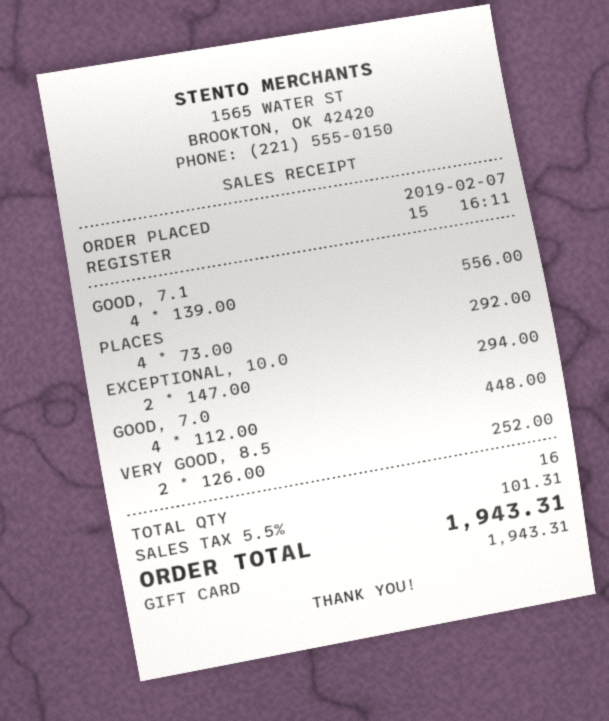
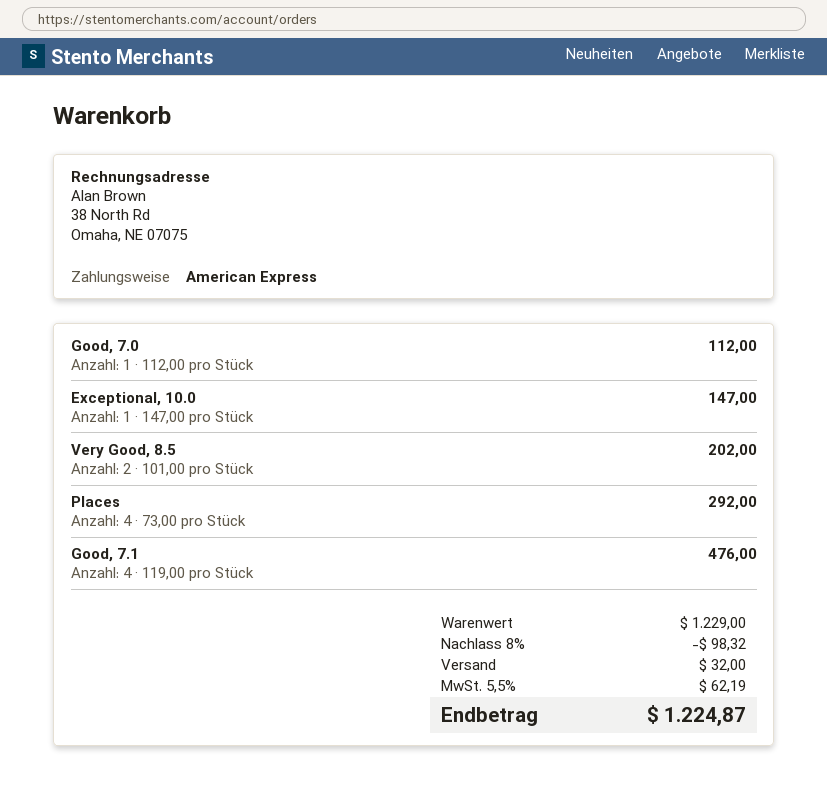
payment method: gift card -> American Express
GOOD, 7.1: 4 x 139.00 = 556.00 -> 4 x 119.00 = 476.00
EXCEPTIONAL, 10.0: 2 x 147.00 = 294.00 -> 1 x 147.00 = 147.00
GOOD, 7.0: 4 x 112.00 = 448.00 -> 1 x 112.00 = 112.00
VERY GOOD, 8.5: 2 x 126.00 = 252.00 -> 2 x 101.00 = 202.00
discount: none -> 8% = 98.32
shipping: none -> 32.00
tax: 5.5% = 101.31 -> 5.5% = 62.19
total: 1943.31 -> 1224.87

